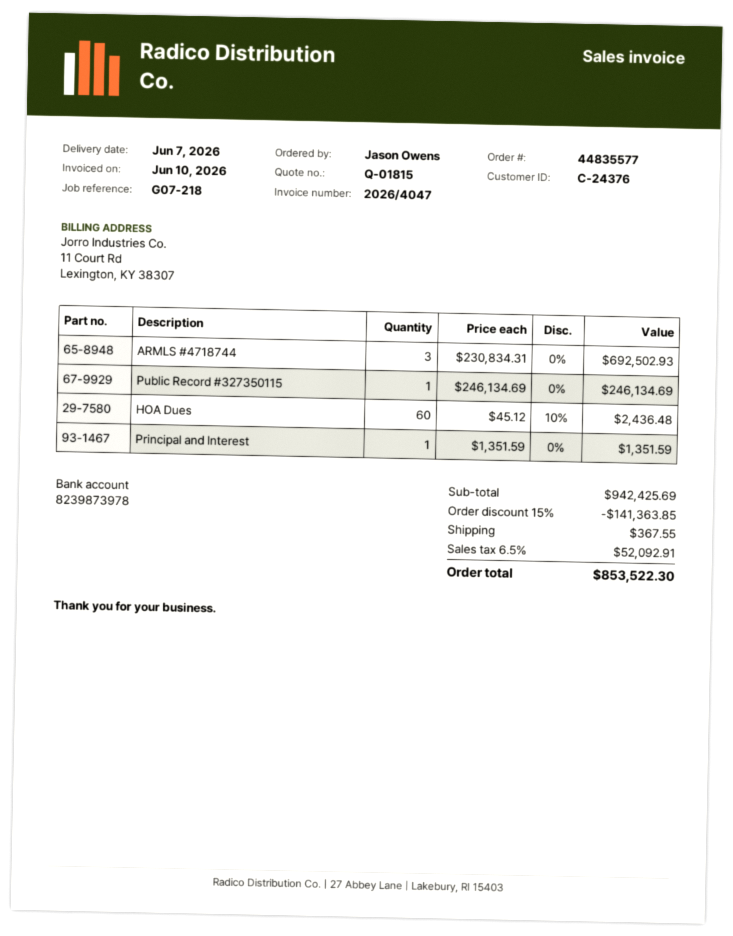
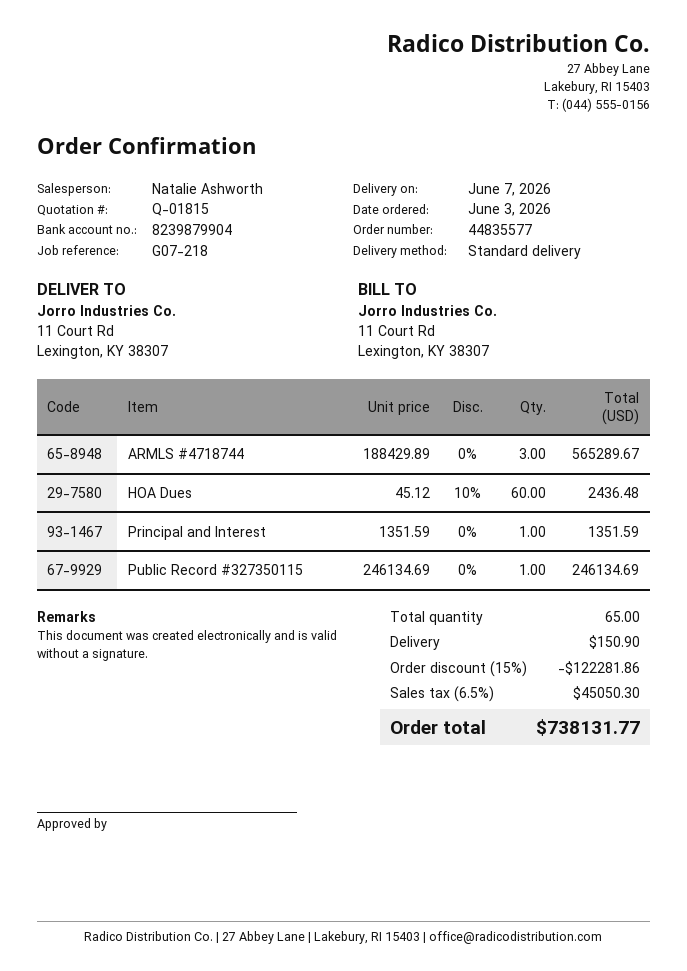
bank account: 8239873978 -> 8239879904
ARMLS #4718744: 3 x 230834.31 = 692502.93 -> 3 x 188429.89 = 565289.67
discount: 15% = 141363.85 -> 15% = 122281.86
shipping: 367.55 -> 150.90
tax: 6.5% = 52092.91 -> 6.5% = 45050.30
total: 853522.30 -> 738131.77

